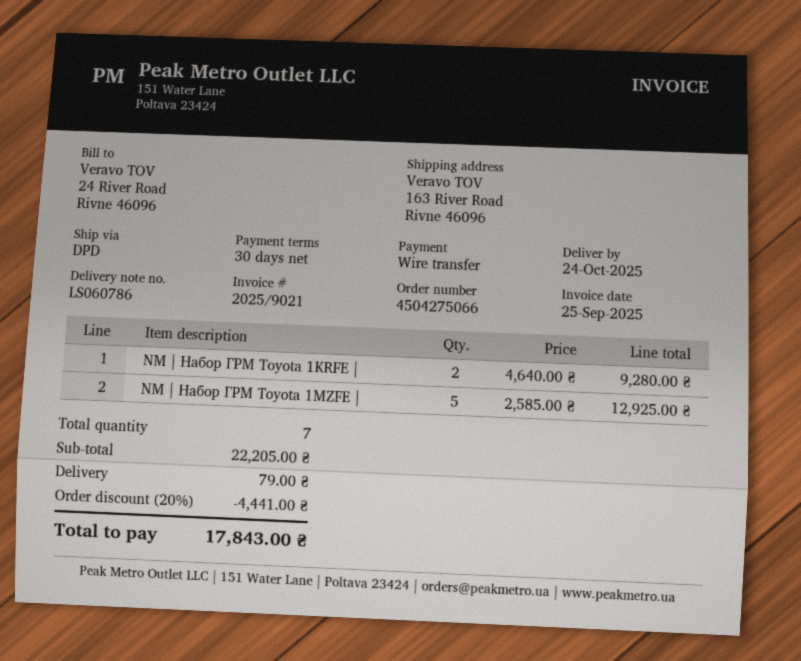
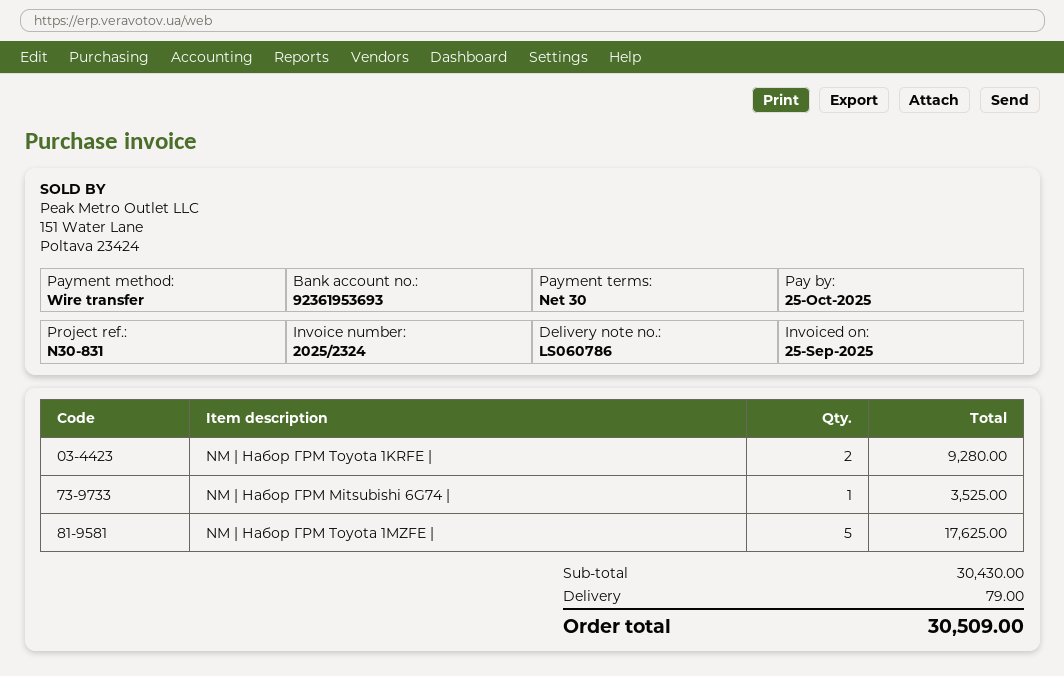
invoice number: 2025/9021 -> 2025/2324
NM | Набор ГРМ Toyota 1MZFE |: 5 for 12925.00 -> 5 for 17625.00
NM | Набор ГРМ Mitsubishi 6G74 |: none -> 1 for 3525.00
subtotal: 22205.00 -> 30430.00
discount: 20% = 4441.00 -> none
total: 17843.00 -> 30509.00

